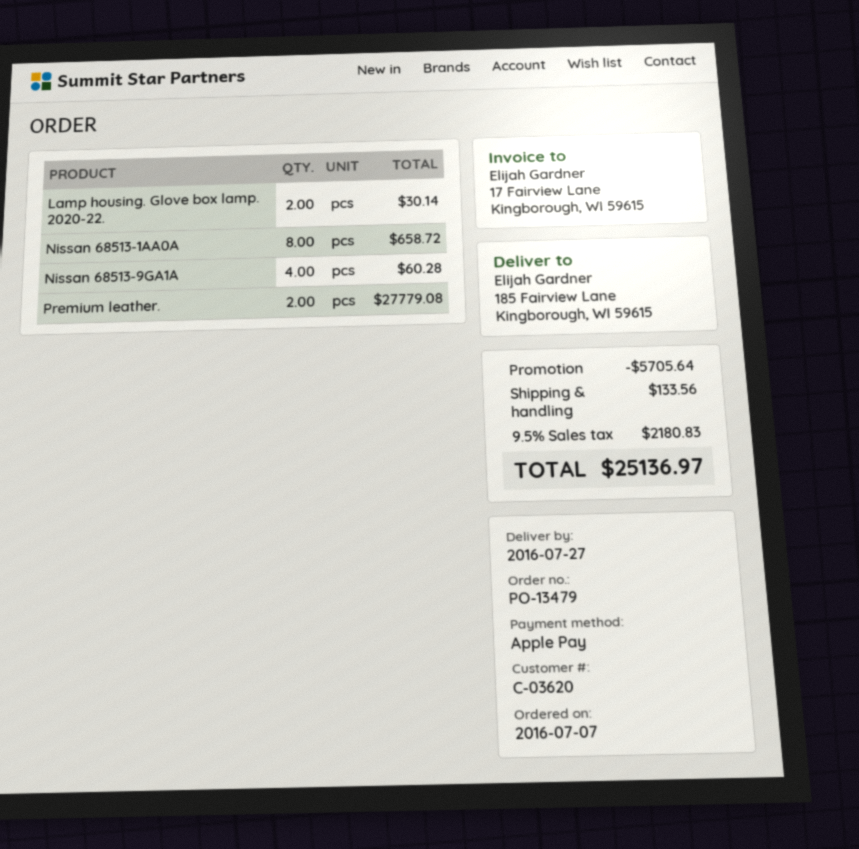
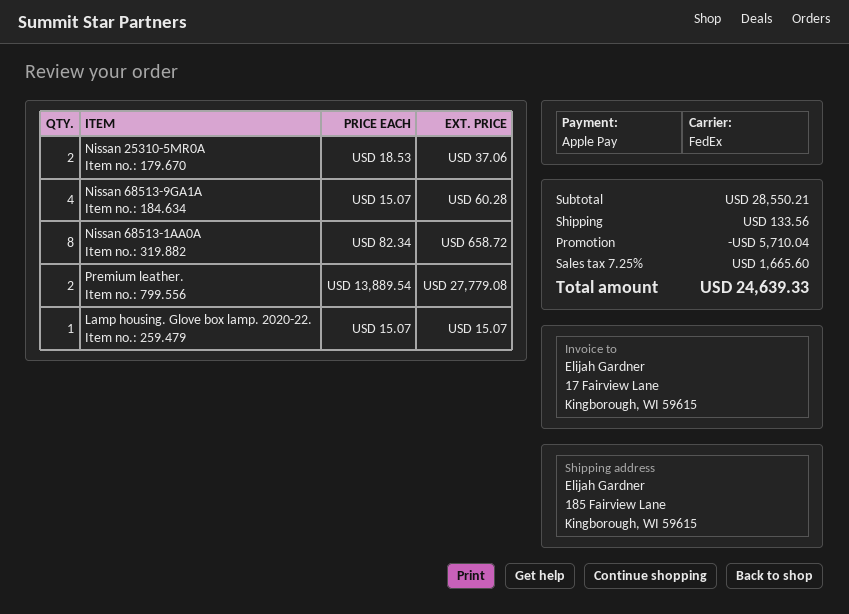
Lamp housing. Glove box lamp. 2020-22.: 2 for 30.14 -> 1 for 15.07
Nissan 25310-5MR0A: none -> 2 for 37.06
discount: 5705.64 -> 5710.04
tax: 9.5% = 2180.83 -> 7.25% = 1665.60
total: 25136.97 -> 24639.33

